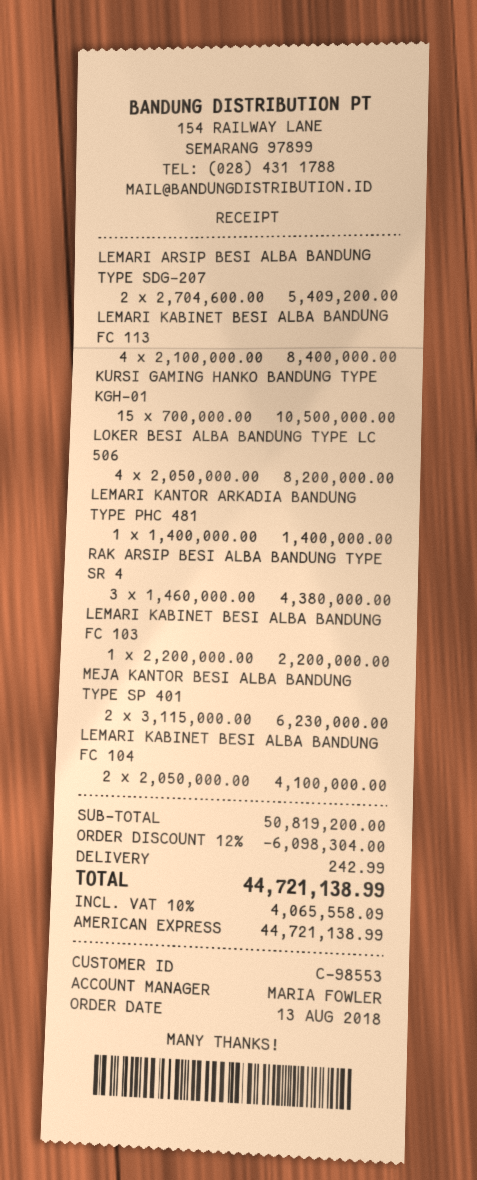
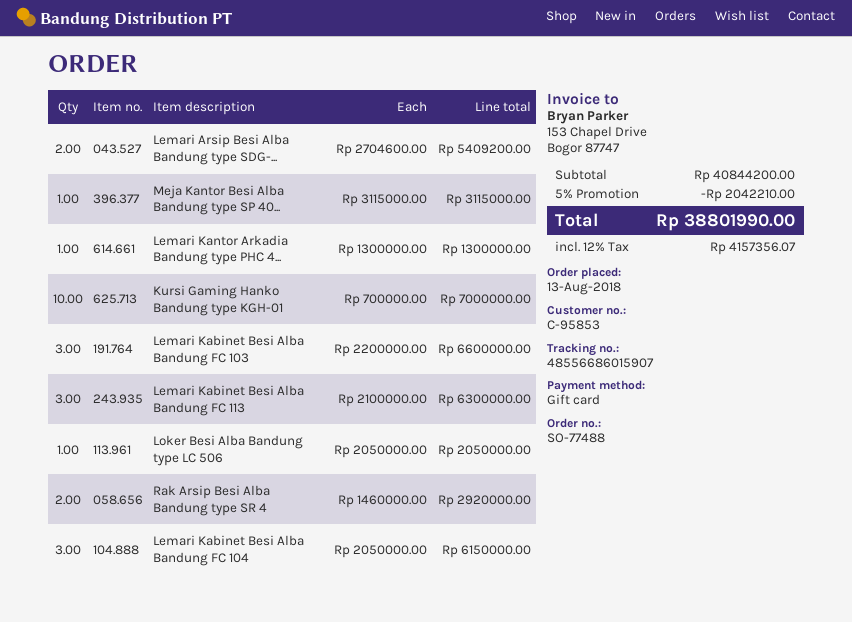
customer number: C-98553 -> C-95853
payment method: American Express -> gift card
LEMARI KABINET BESI ALBA BANDUNG FC 113: 4 x 2100000.00 = 8400000.00 -> 3 x 2100000.00 = 6300000.00
KURSI GAMING HANKO BANDUNG TYPE KGH-01: 15 x 700000.00 = 10500000.00 -> 10 x 700000.00 = 7000000.00
LOKER BESI ALBA BANDUNG TYPE LC 506: 4 x 2050000.00 = 8200000.00 -> 1 x 2050000.00 = 2050000.00
LEMARI KANTOR ARKADIA BANDUNG TYPE PHC 481: 1 x 1400000.00 = 1400000.00 -> 1 x 1300000.00 = 1300000.00
RAK ARSIP BESI ALBA BANDUNG TYPE SR 4: 3 x 1460000.00 = 4380000.00 -> 2 x 1460000.00 = 2920000.00
LEMARI KABINET BESI ALBA BANDUNG FC 103: 1 x 2200000.00 = 2200000.00 -> 3 x 2200000.00 = 6600000.00
MEJA KANTOR BESI ALBA BANDUNG TYPE SP 401: 2 x 3115000.00 = 6230000.00 -> 1 x 3115000.00 = 3115000.00
LEMARI KABINET BESI ALBA BANDUNG FC 104: 2 x 2050000.00 = 4100000.00 -> 3 x 2050000.00 = 6150000.00
subtotal: 50819200.00 -> 40844200.00
discount: 12% = 6098304.00 -> 5% = 2042210.00
shipping: 242.99 -> none
tax: 10% = 4065558.09 -> 12% = 4157356.07
total: 44721138.99 -> 38801990.00

